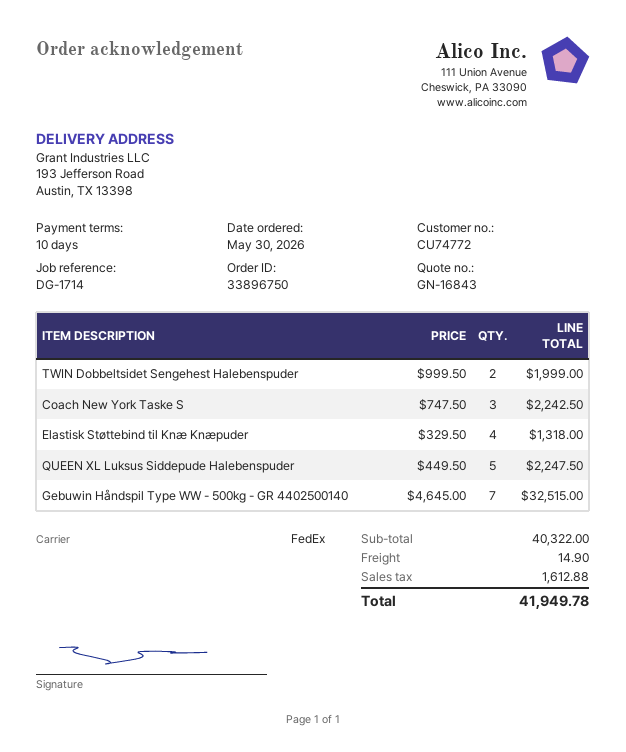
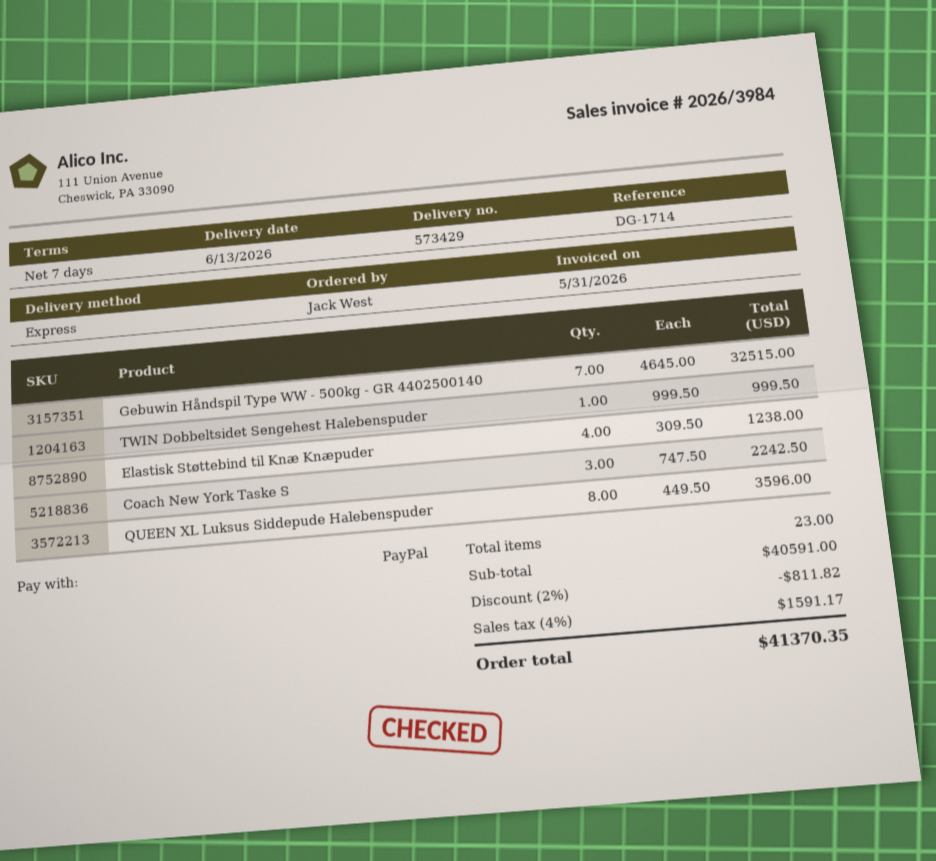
payment terms: 10 days -> 7 days
shipping method: FedEx -> express
TWIN Dobbeltsidet Sengehest Halebenspuder: 2 x 999.50 = 1999.00 -> 1 x 999.50 = 999.50
Elastisk Støttebind til Knæ Knæpuder: 4 x 329.50 = 1318.00 -> 4 x 309.50 = 1238.00
QUEEN XL Luksus Siddepude Halebenspuder: 5 x 449.50 = 2247.50 -> 8 x 449.50 = 3596.00
subtotal: 40322.00 -> 40591.00
discount: none -> 2% = 811.82
shipping: 14.90 -> none
tax: 1612.88 -> 1591.17
total: 41949.78 -> 41370.35

